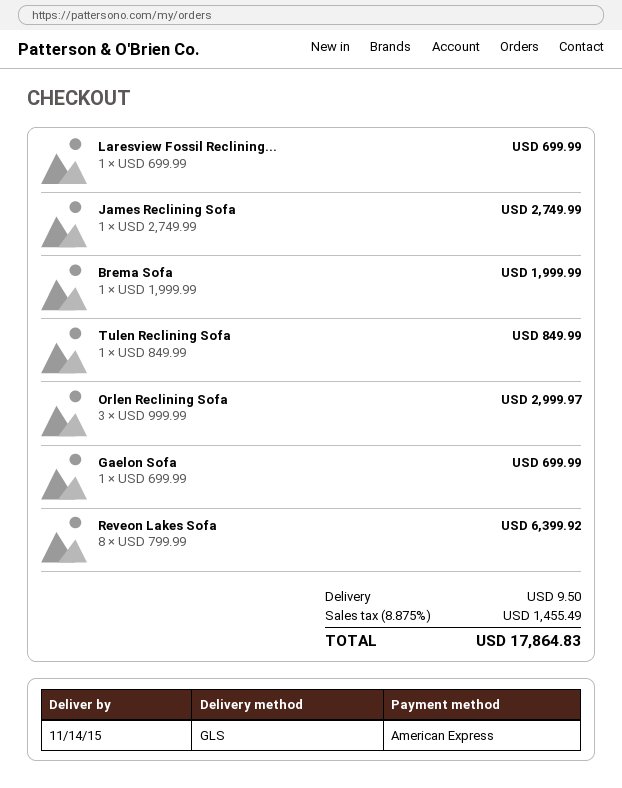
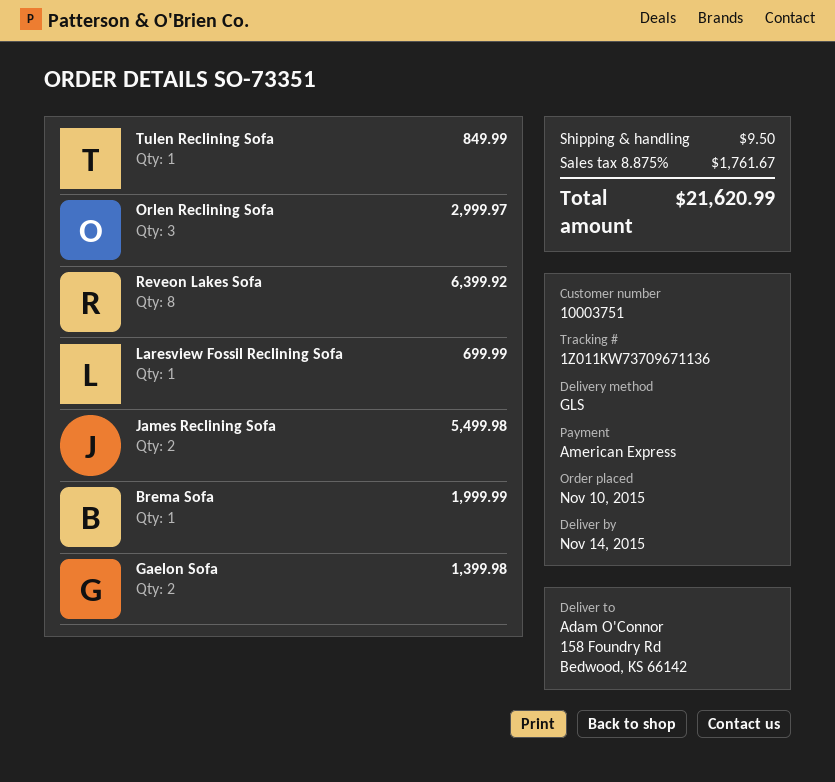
James Reclining Sofa: 1 for 2749.99 -> 2 for 5499.98
Gaelon Sofa: 1 for 699.99 -> 2 for 1399.98
tax: 8.875% = 1455.49 -> 8.875% = 1761.67
total: 17864.83 -> 21620.99

